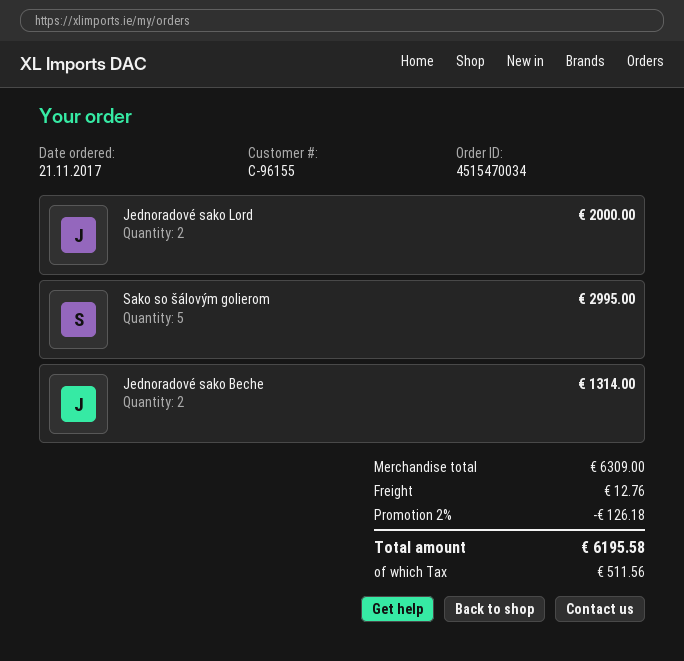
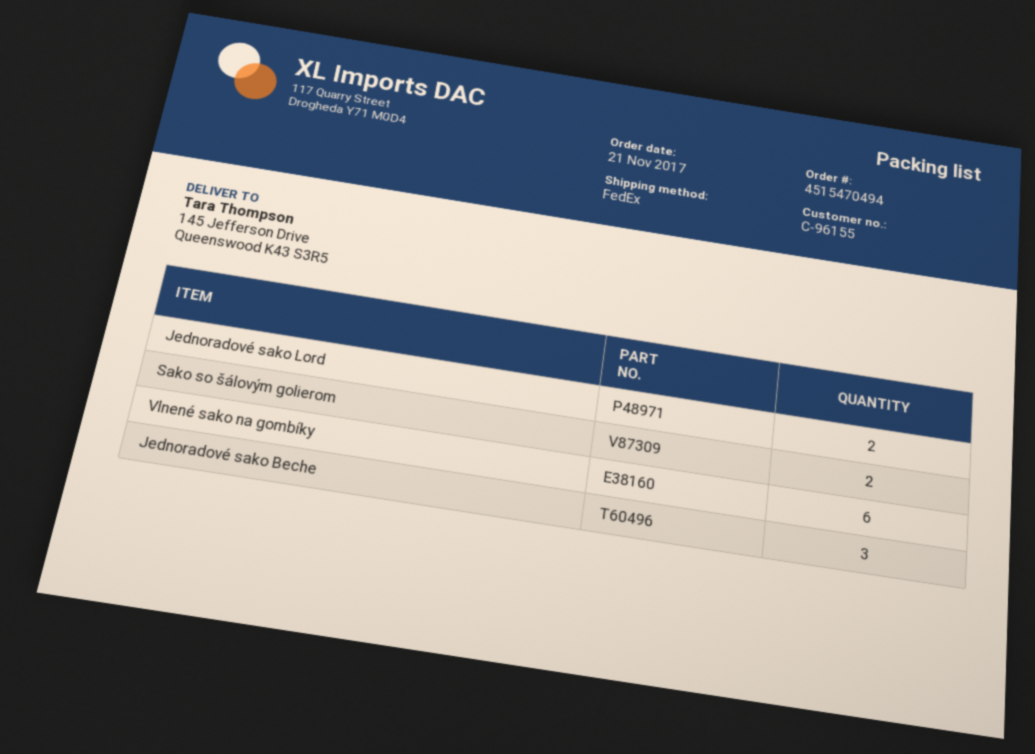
order number: 4515470034 -> 4515470494
Sako so šálovým golierom: 5 -> 2
Jednoradové sako Beche: 2 -> 3
Vlnené sako na gombíky: none -> 6

